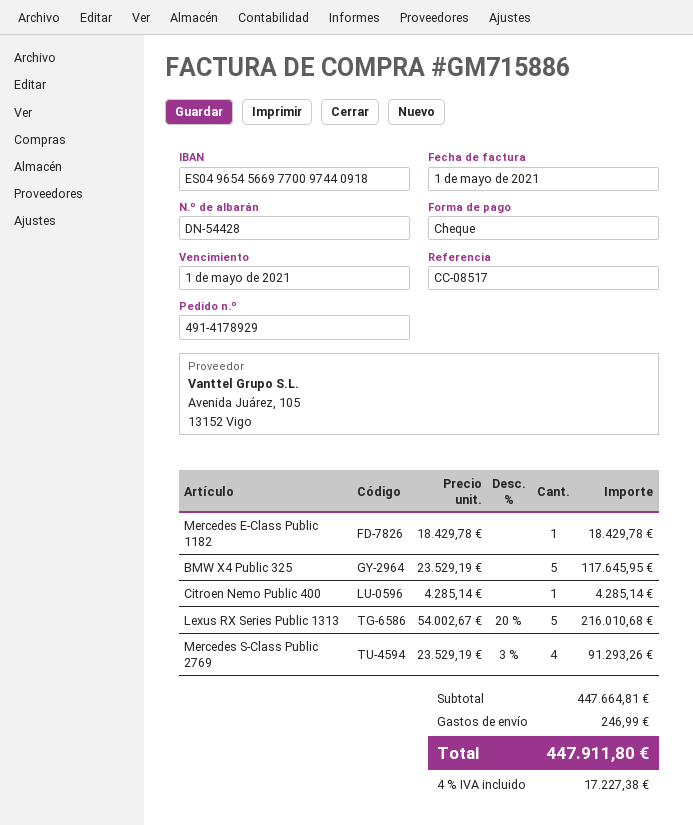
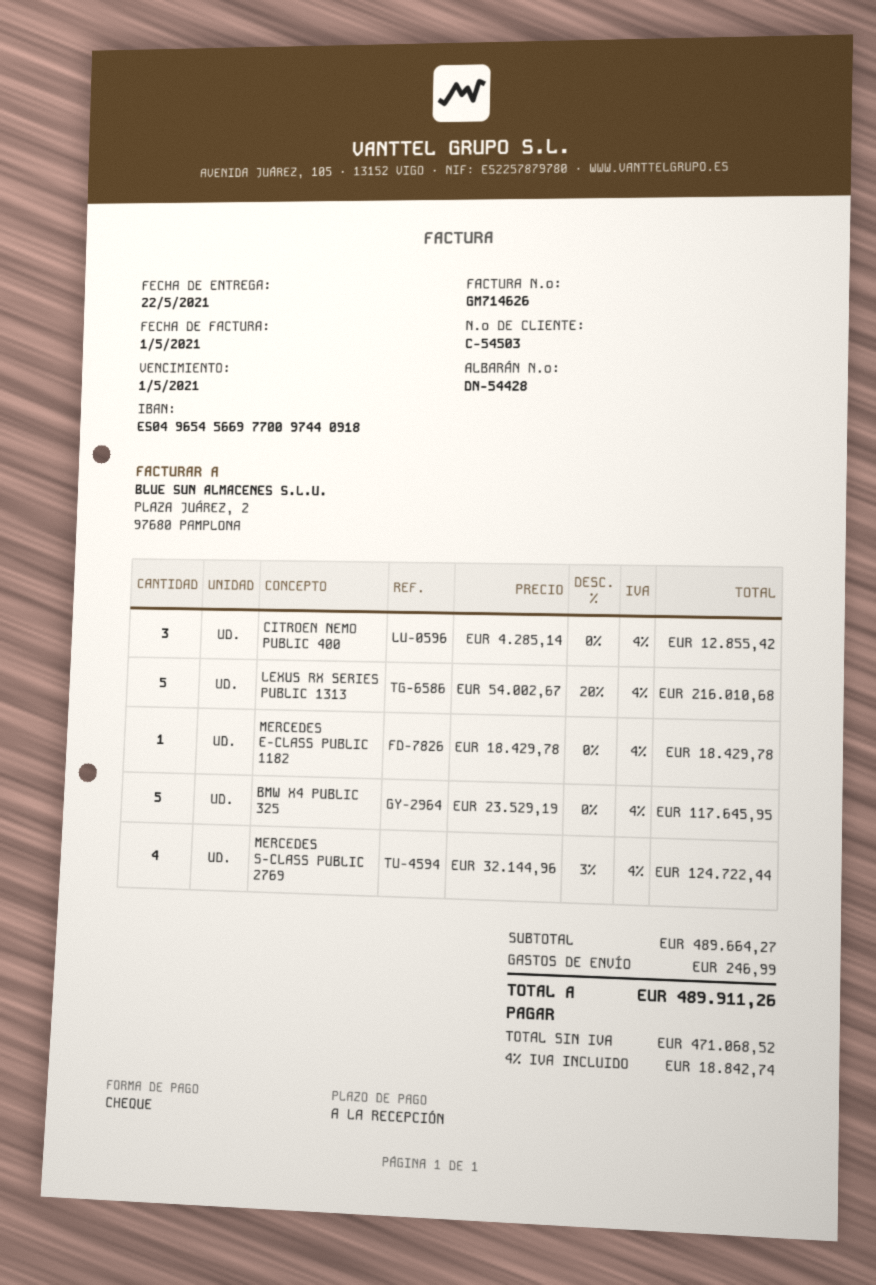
invoice number: GM715886 -> GM714626
Citroen Nemo Public 400: 1 x 4285.14 = 4285.14 -> 3 x 4285.14 = 12855.42
Mercedes S-Class Public 2769: 4 x 23529.19 - 3% = 91293.26 -> 4 x 32144.96 - 3% = 124722.44
subtotal: 447664.81 -> 489664.27
tax: 4% = 17227.38 -> 4% = 18842.74
total: 447911.80 -> 489911.26

